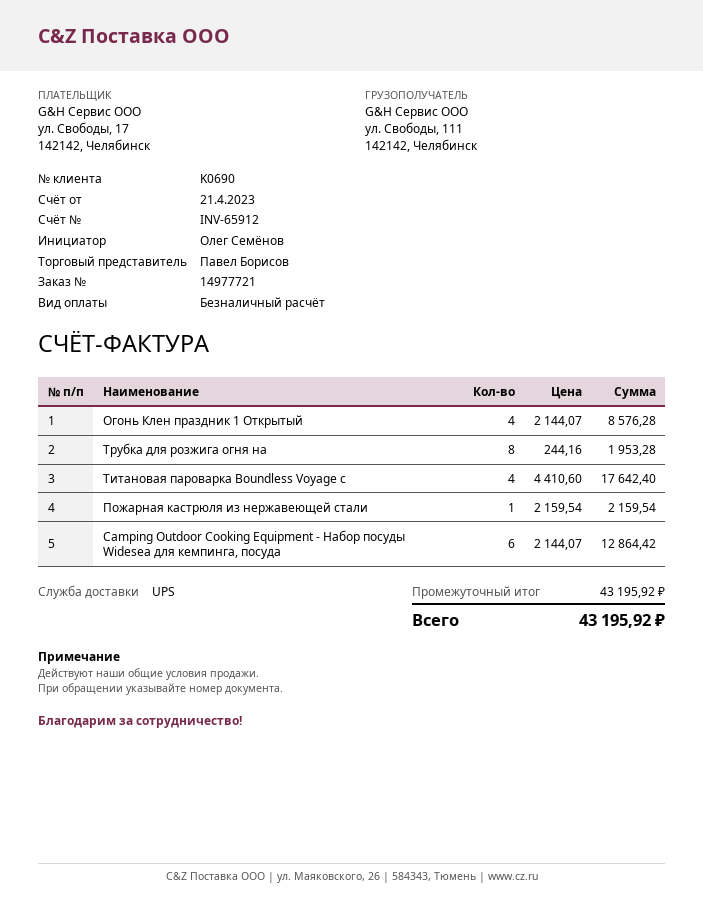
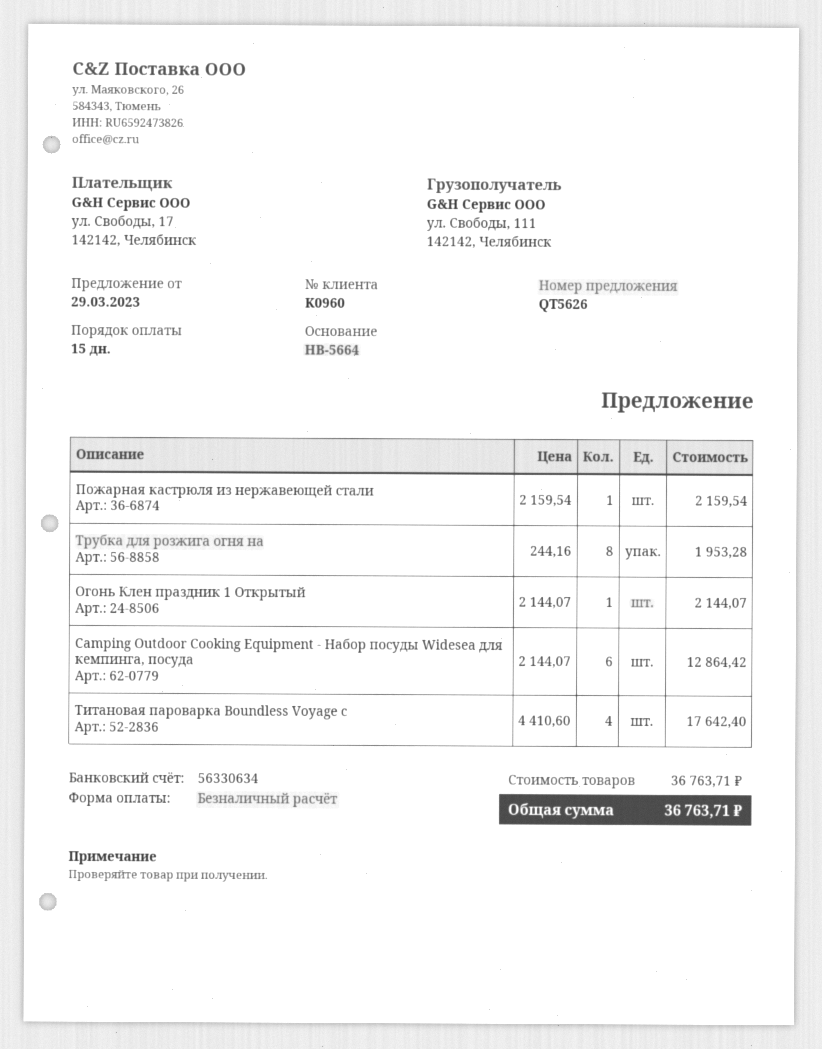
customer number: K0690 -> K0960
Огонь Клен праздник 1 Открытый: 4 x 2144.07 = 8576.28 -> 1 x 2144.07 = 2144.07
subtotal: 43195.92 -> 36763.71
total: 43195.92 -> 36763.71

